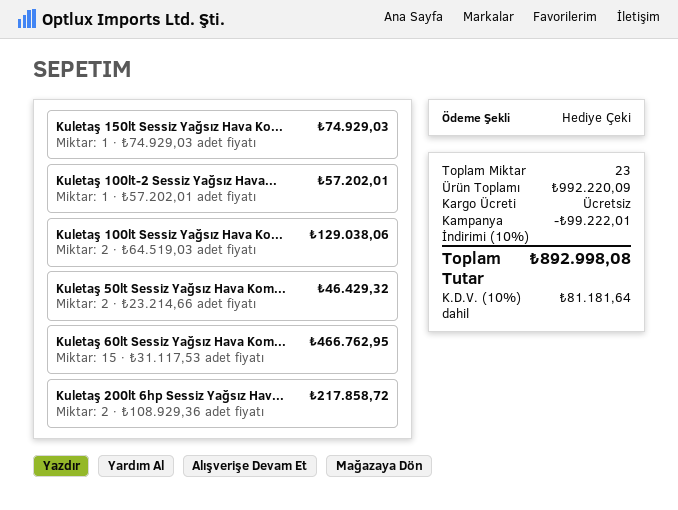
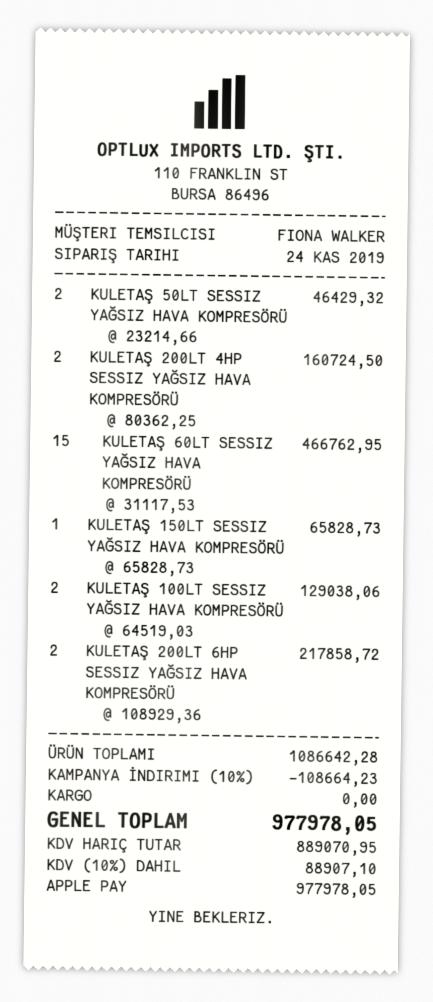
payment method: gift card -> Apple Pay
Kuletaş 150lt Sessiz Yağsız Hava Ko...: 1 x 74929.03 = 74929.03 -> 1 x 65828.73 = 65828.73
Kuletaş 100lt-2 Sessiz Yağsız Hava...: 1 x 57202.01 = 57202.01 -> none
KULETAŞ 200LT 4HP SESSIZ YAĞSIZ HAVA KOMPRESÖRÜ: none -> 2 x 80362.25 = 160724.50
subtotal: 992220.09 -> 1086642.28
discount: 10% = 99222.01 -> 10% = 108664.23
tax: 10% = 81181.64 -> 10% = 88907.10
total: 892998.08 -> 977978.05

